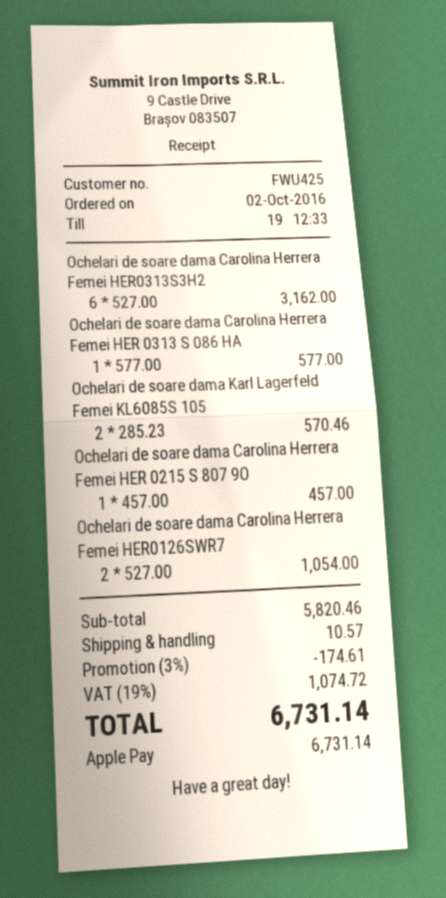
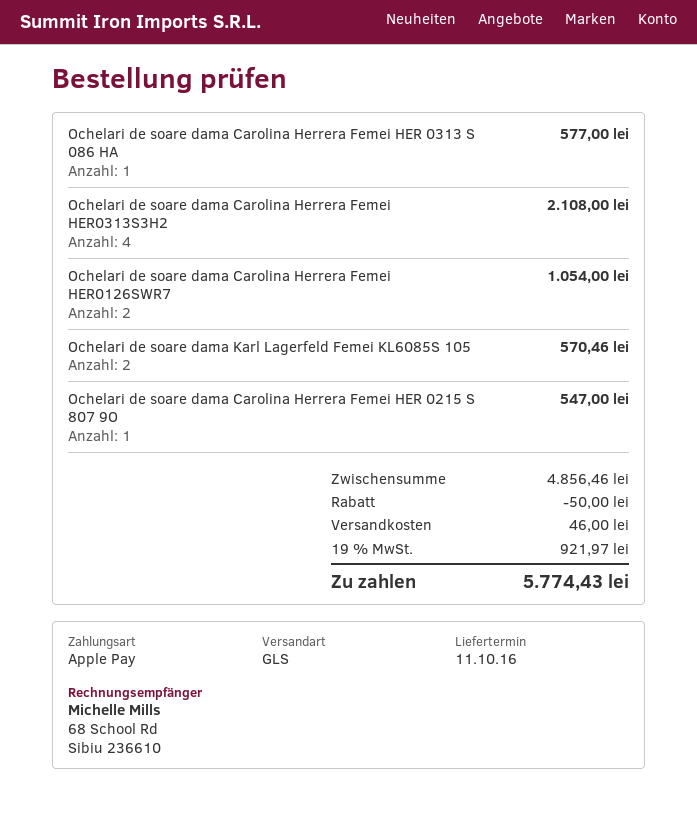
Ochelari de soare dama Carolina Herrera Femei HER0313S3H2: 6 for 3162.00 -> 4 for 2108.00
Ochelari de soare dama Carolina Herrera Femei HER 0215 S 807 9O: 1 for 457.00 -> 1 for 547.00
subtotal: 5820.46 -> 4856.46
discount: 174.61 -> 50.00
shipping: 10.57 -> 46.00
tax: 19% = 1074.72 -> 19% = 921.97
total: 6731.14 -> 5774.43

